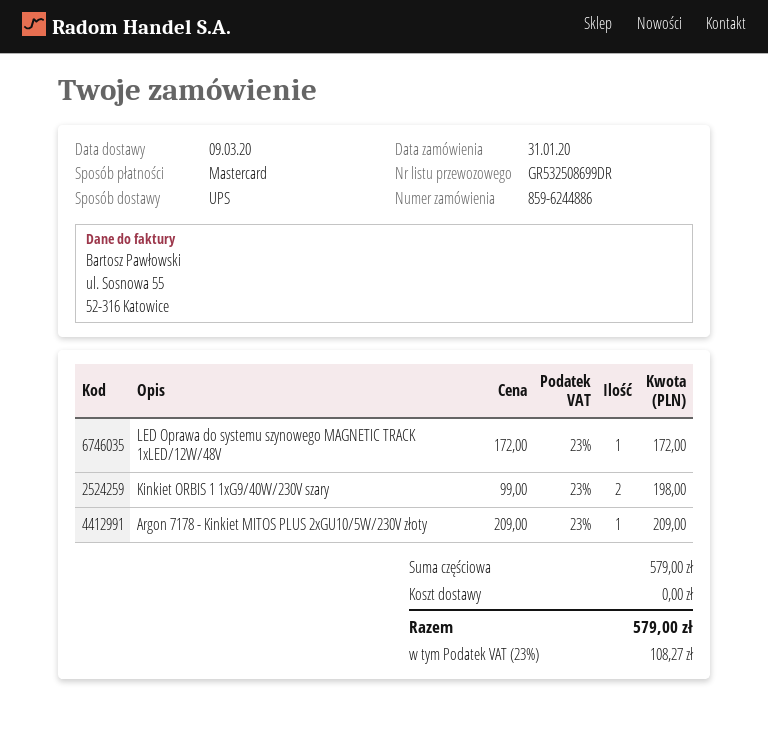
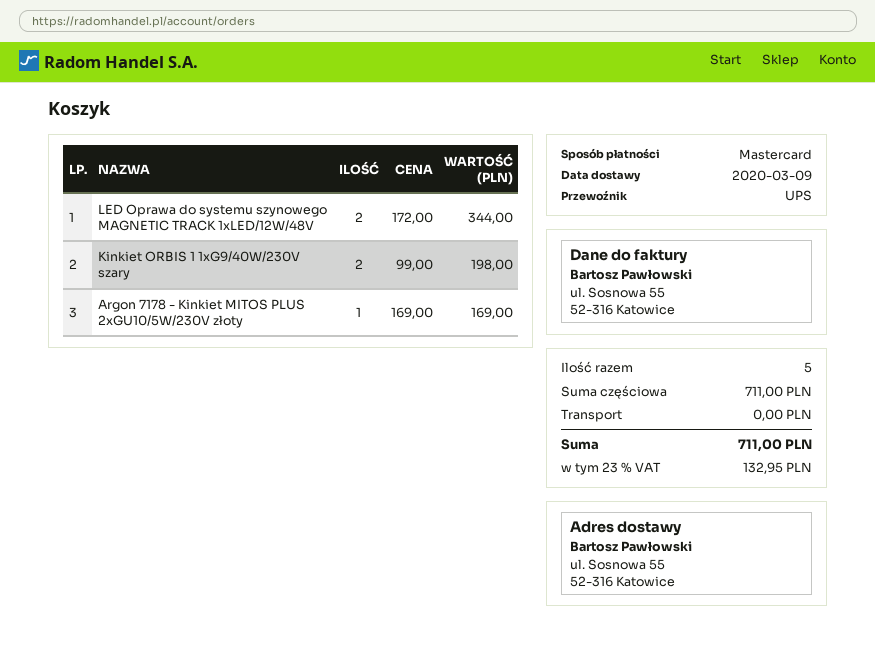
LED Oprawa do systemu szynowego MAGNETIC TRACK 1xLED/12W/48V: 1 x 172.00 = 172.00 -> 2 x 172.00 = 344.00
Argon 7178 - Kinkiet MITOS PLUS 2xGU10/5W/230V złoty: 1 x 209.00 = 209.00 -> 1 x 169.00 = 169.00
subtotal: 579.00 -> 711.00
tax: 23% = 108.27 -> 23% = 132.95
total: 579.00 -> 711.00

